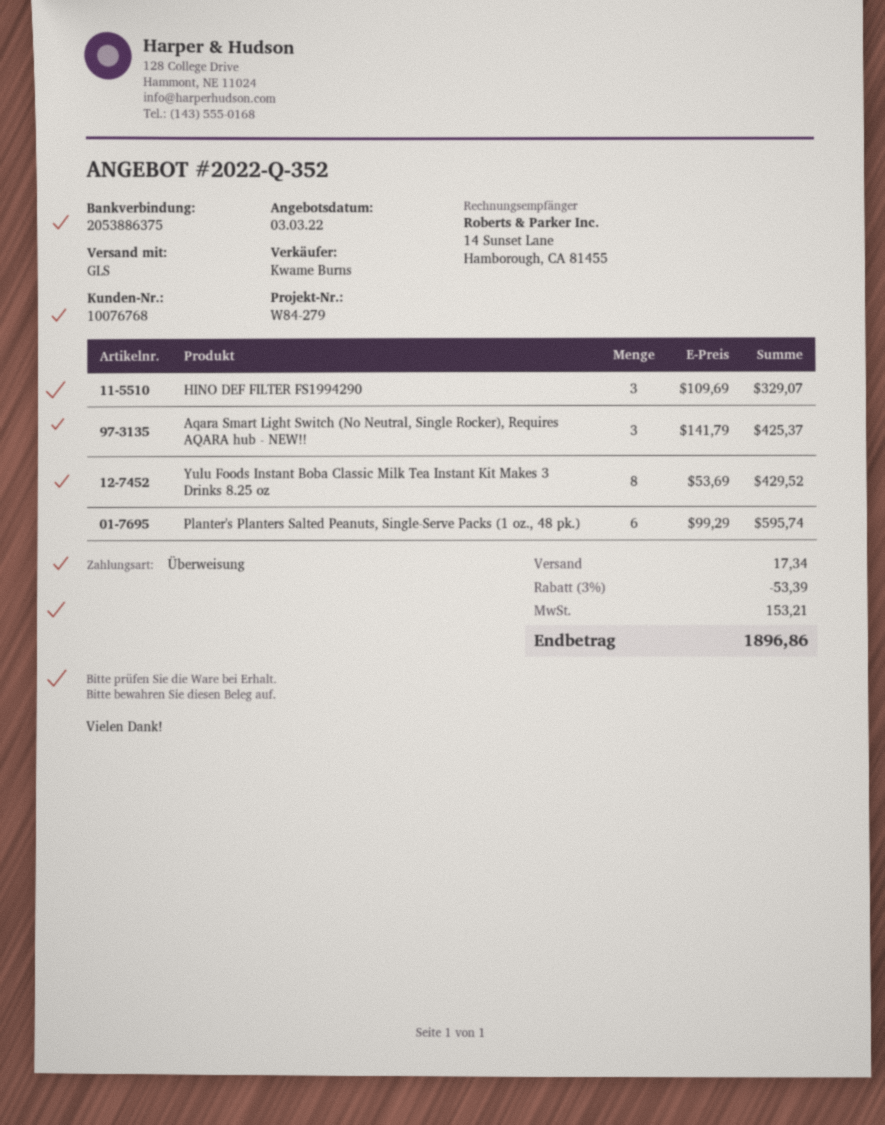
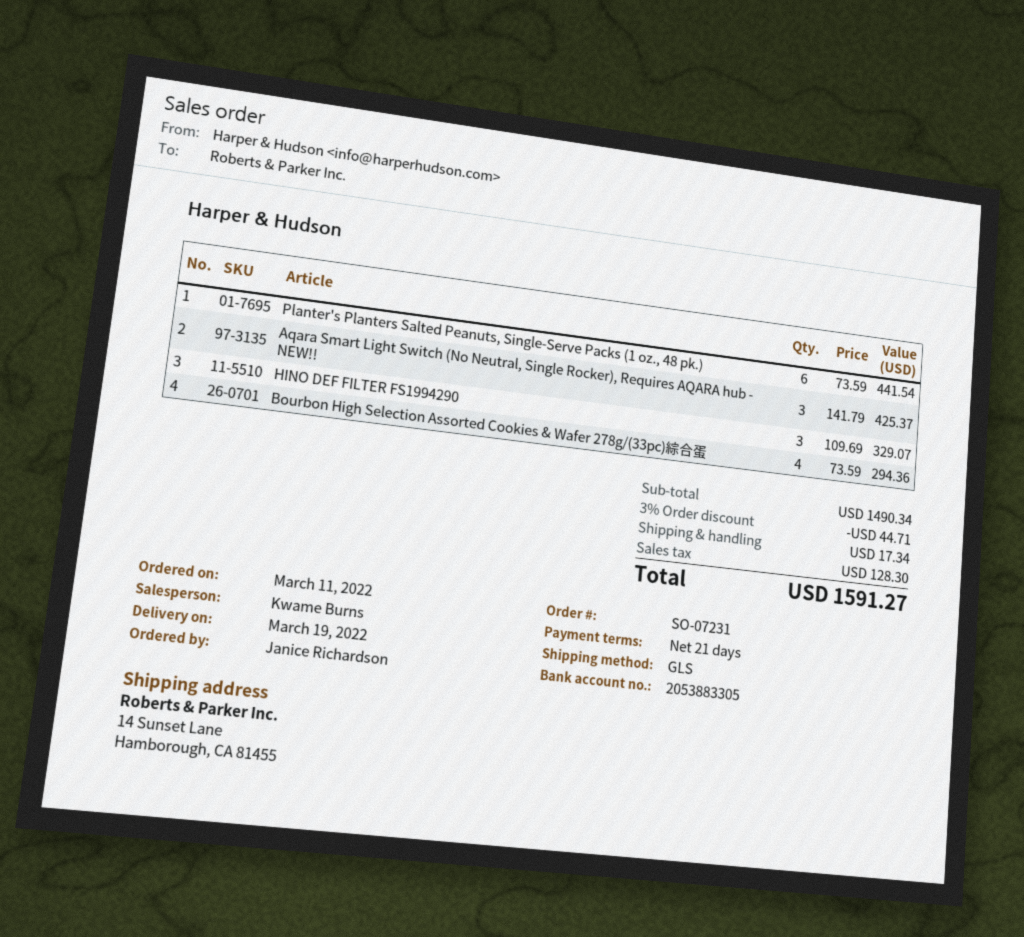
bank account: 2053886375 -> 2053883305
Yulu Foods Instant Boba Classic Milk Tea Instant Kit Makes 3 Drinks 8.25 oz: 8 x 53.69 = 429.52 -> none
Planter's Planters Salted Peanuts, Single-Serve Packs (1 oz., 48 pk.): 6 x 99.29 = 595.74 -> 6 x 73.59 = 441.54
Bourbon High Selection Assorted Cookies & Wafer 278g/(33pc)綜合蛋: none -> 4 x 73.59 = 294.36
discount: 3% = 53.39 -> 3% = 44.71
tax: 153.21 -> 128.30
total: 1896.86 -> 1591.27

